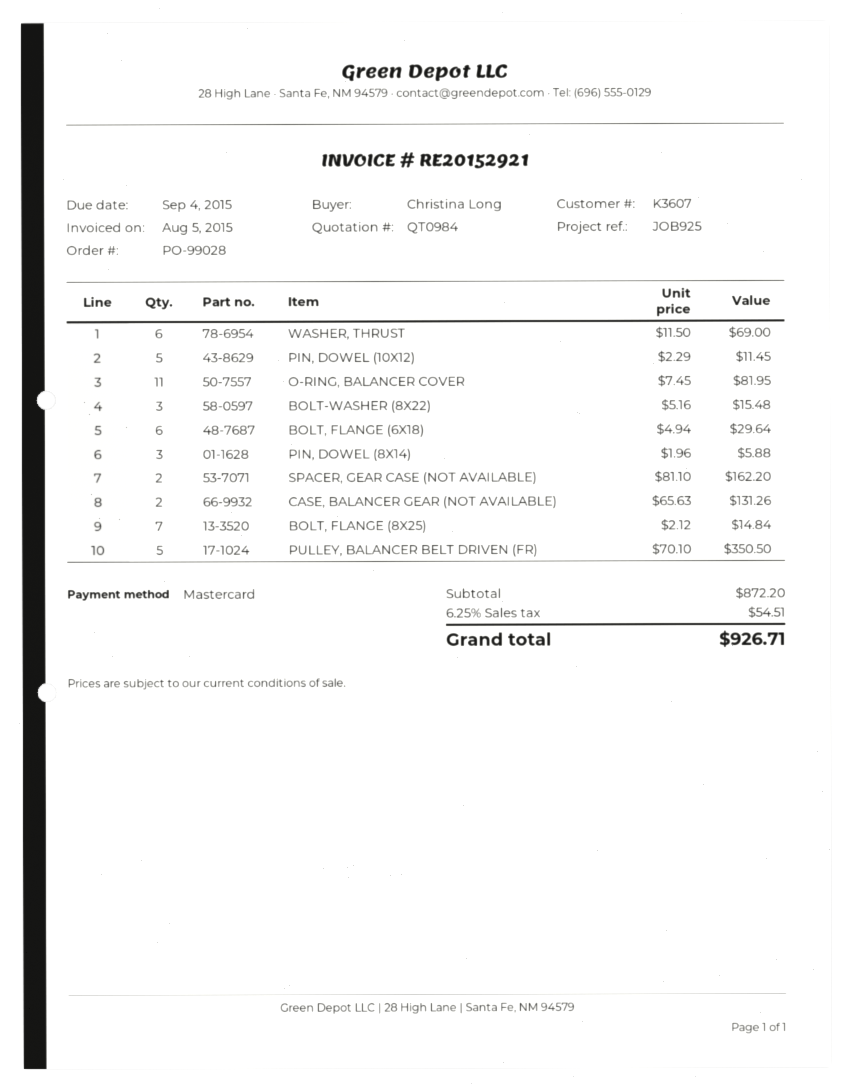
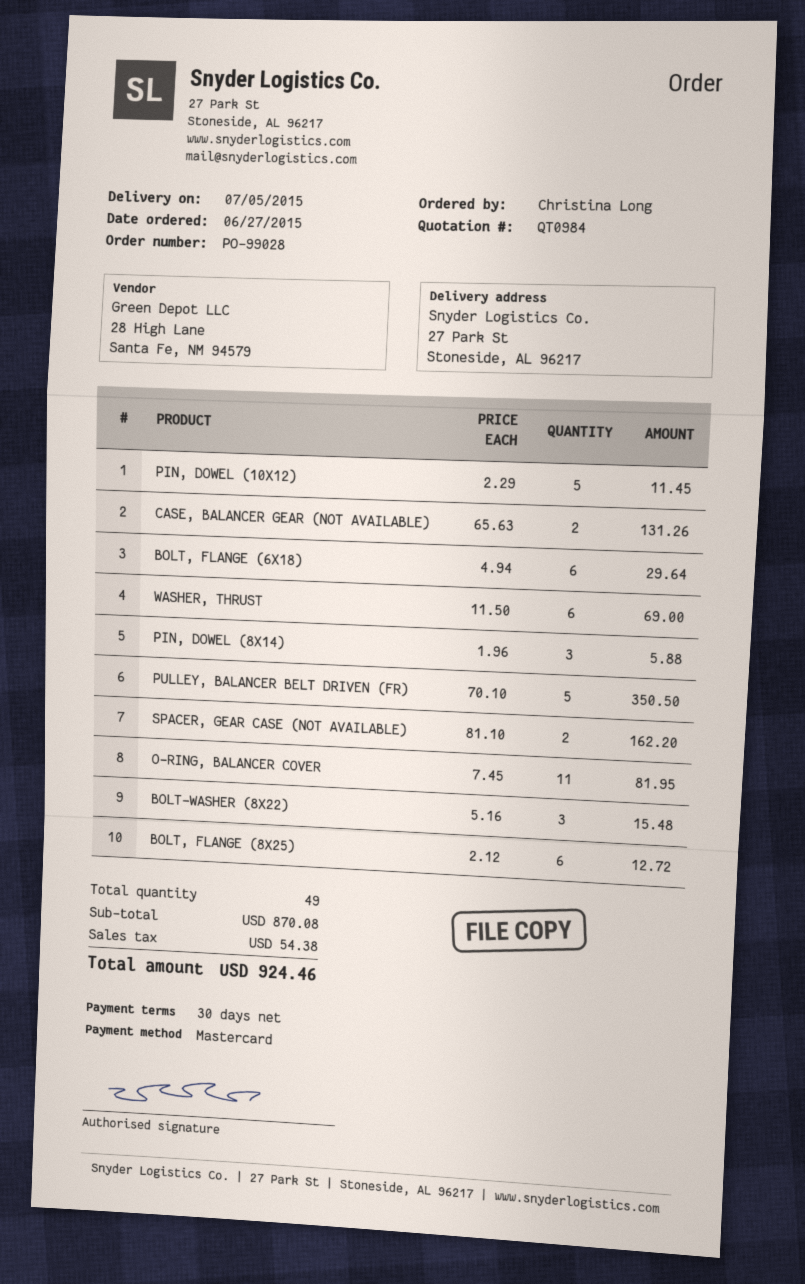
BOLT, FLANGE (8X25): 7 x 2.12 = 14.84 -> 6 x 2.12 = 12.72
subtotal: 872.20 -> 870.08
tax: 54.51 -> 54.38
total: 926.71 -> 924.46

